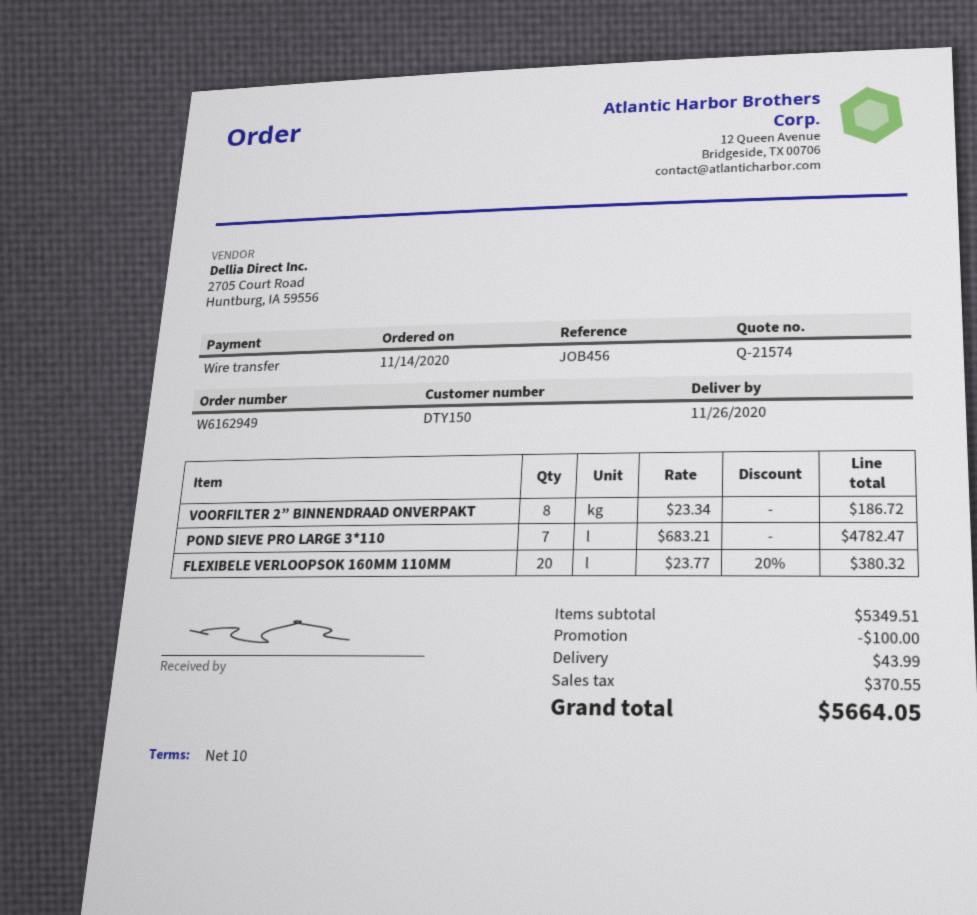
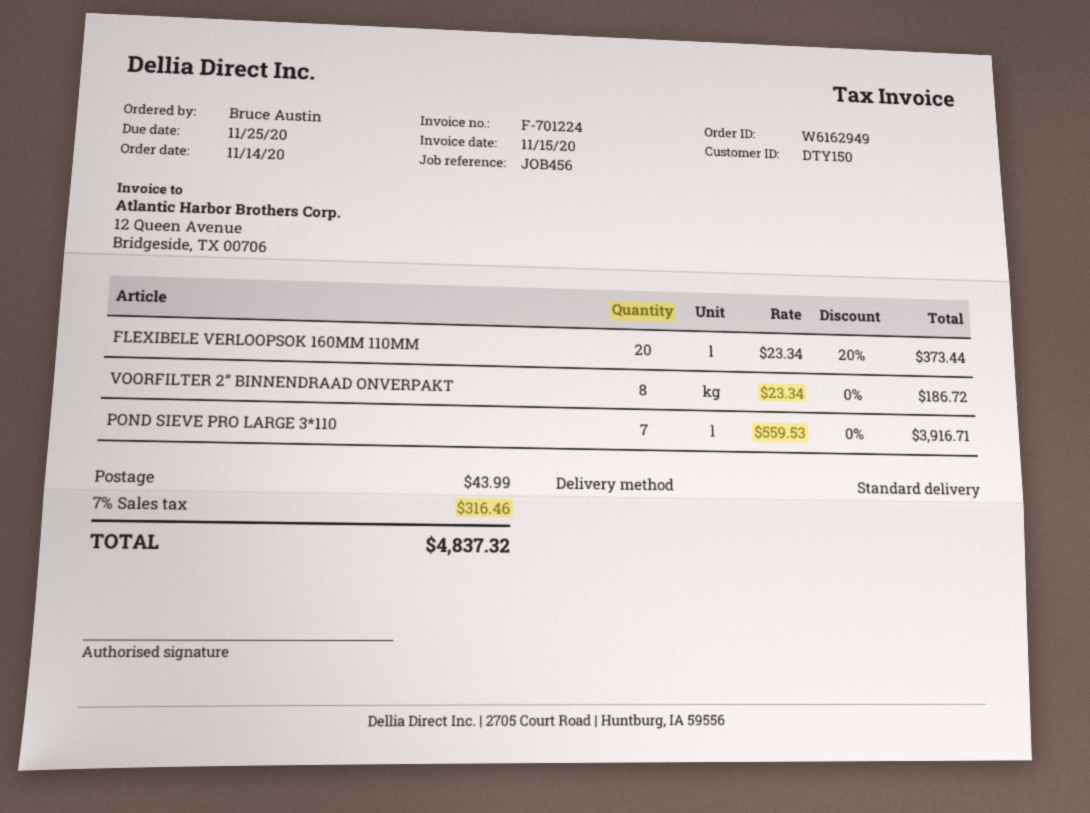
POND SIEVE PRO LARGE 3*110: 7 x 683.21 = 4782.47 -> 7 x 559.53 = 3916.71
FLEXIBELE VERLOOPSOK 160MM 110MM: 20 x 23.77 - 20% = 380.32 -> 20 x 23.34 - 20% = 373.44
discount: 100.00 -> none
tax: 370.55 -> 316.46
total: 5664.05 -> 4837.32

